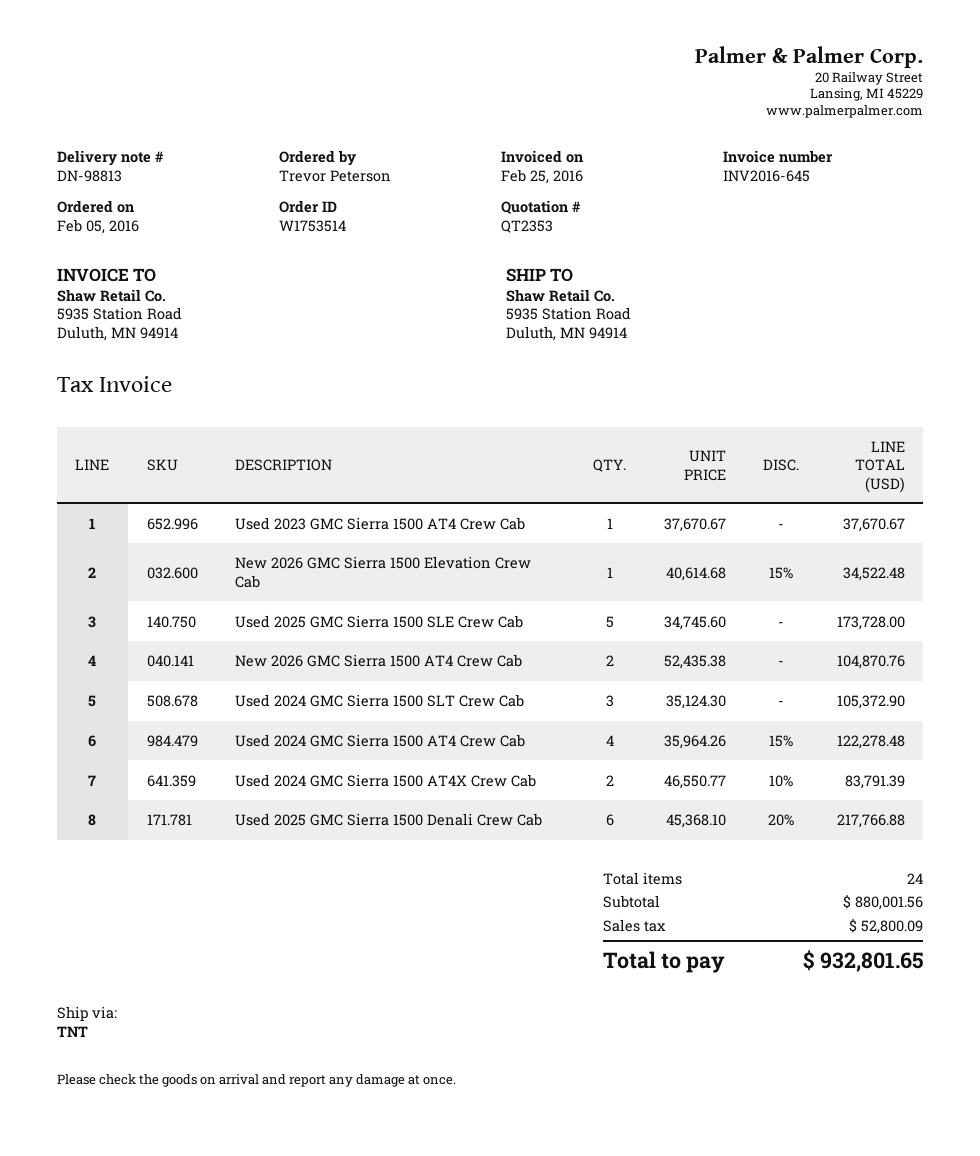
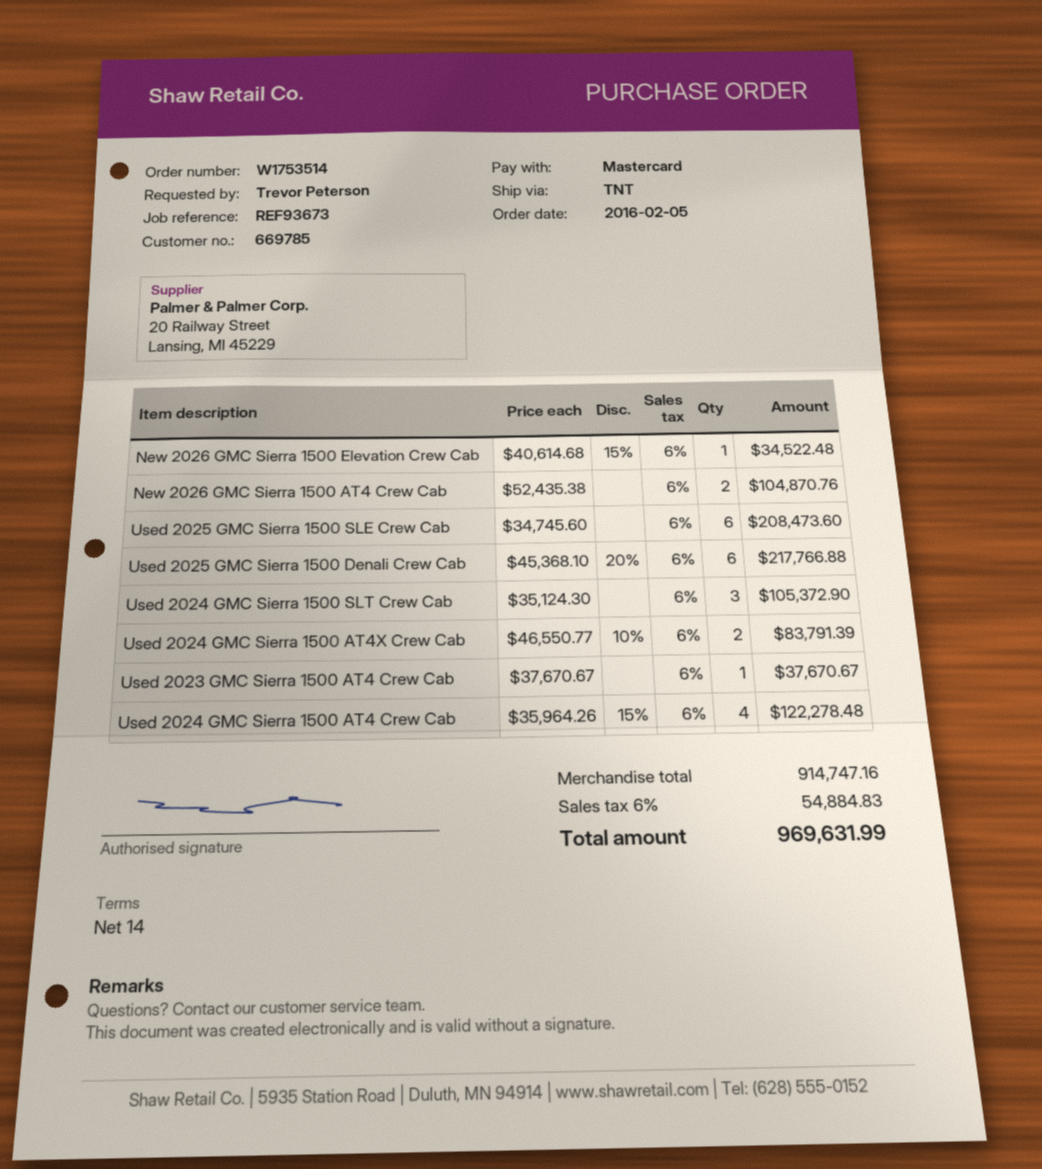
Used 2025 GMC Sierra 1500 SLE Crew Cab: 5 x 34745.60 = 173728.00 -> 6 x 34745.60 = 208473.60
subtotal: 880001.56 -> 914747.16
tax: 52800.09 -> 54884.83
total: 932801.65 -> 969631.99

